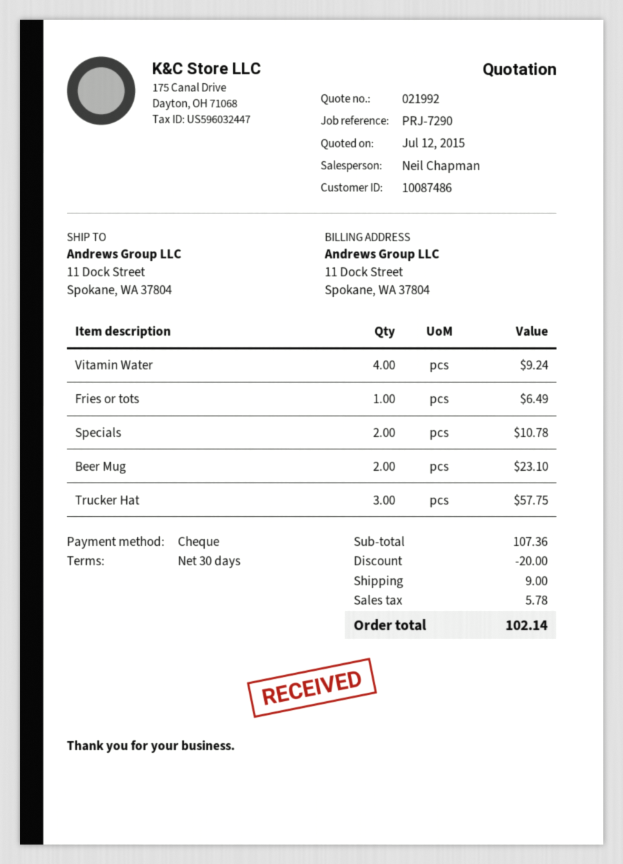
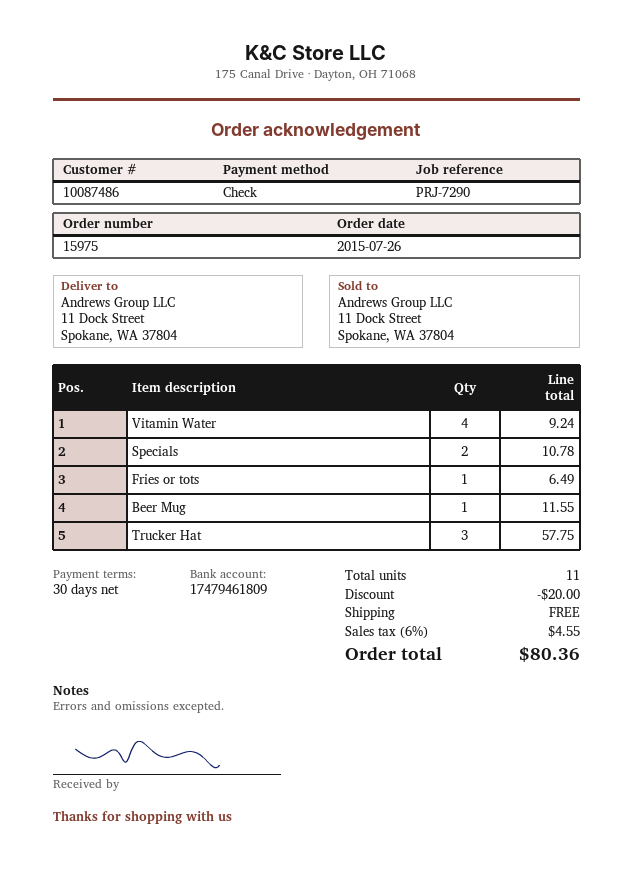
Beer Mug: 2 for 23.10 -> 1 for 11.55
shipping: 9.00 -> 0.00
tax: 5.78 -> 4.55
total: 102.14 -> 80.36

